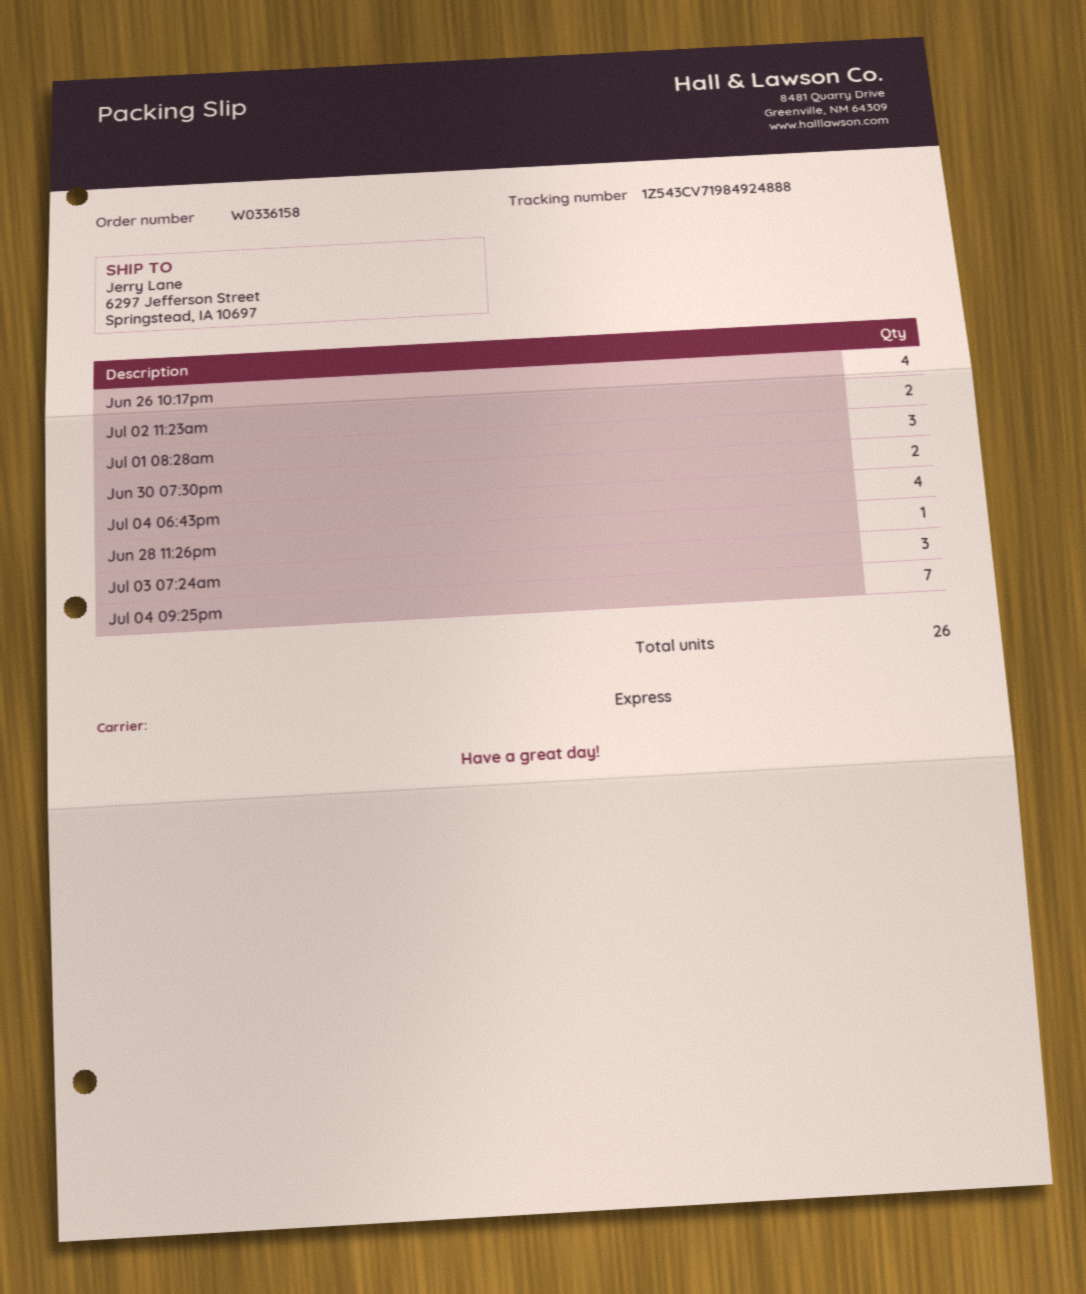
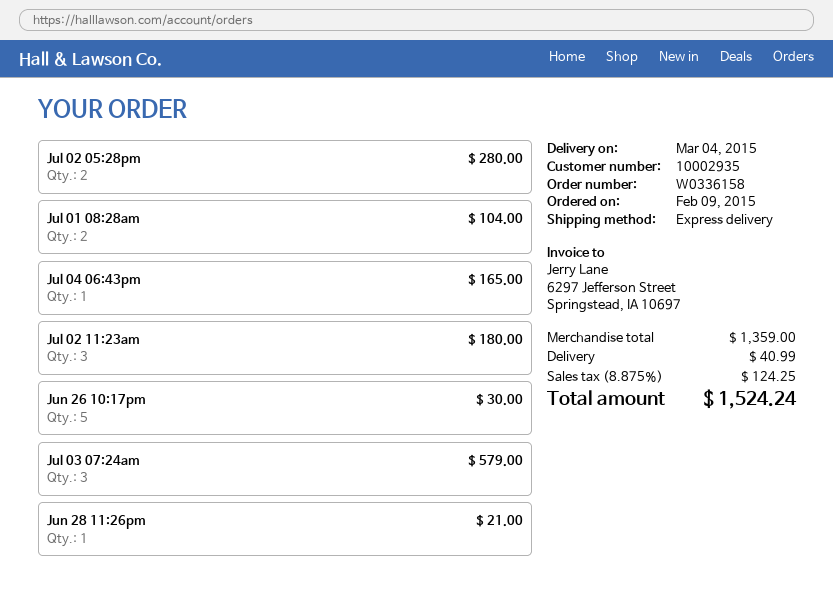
Jun 26 10:17pm: 4 -> 5
Jul 02 11:23am: 2 -> 3
Jul 01 08:28am: 3 -> 2
Jun 30 07:30pm: 2 -> none
Jul 04 06:43pm: 4 -> 1
Jul 04 09:25pm: 7 -> none
Jul 02 05:28pm: none -> 2

